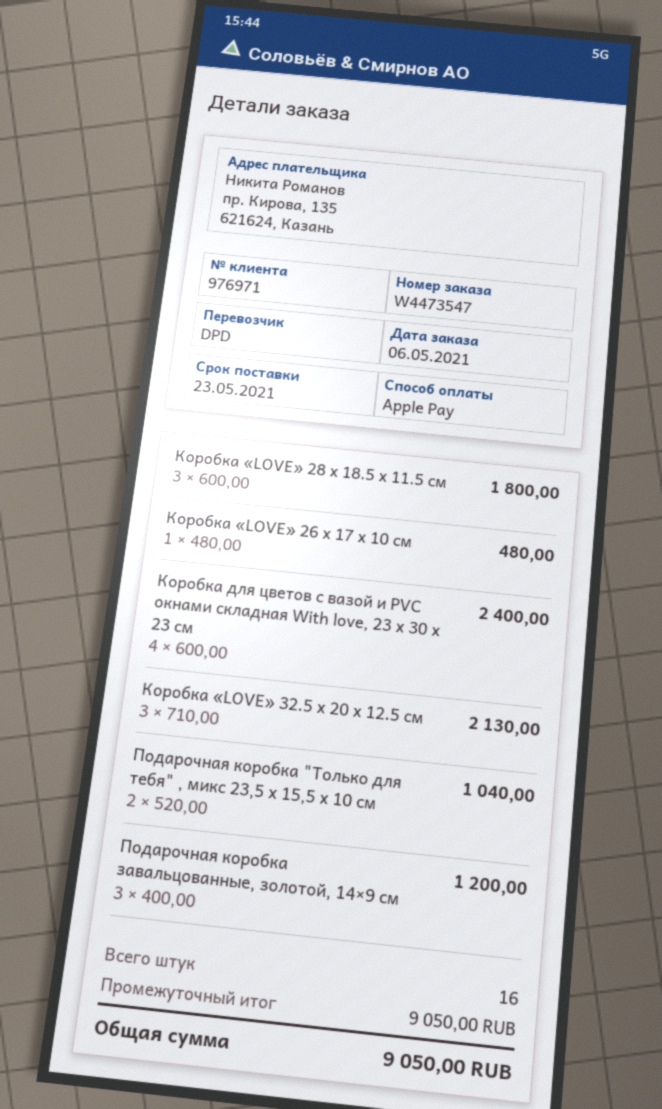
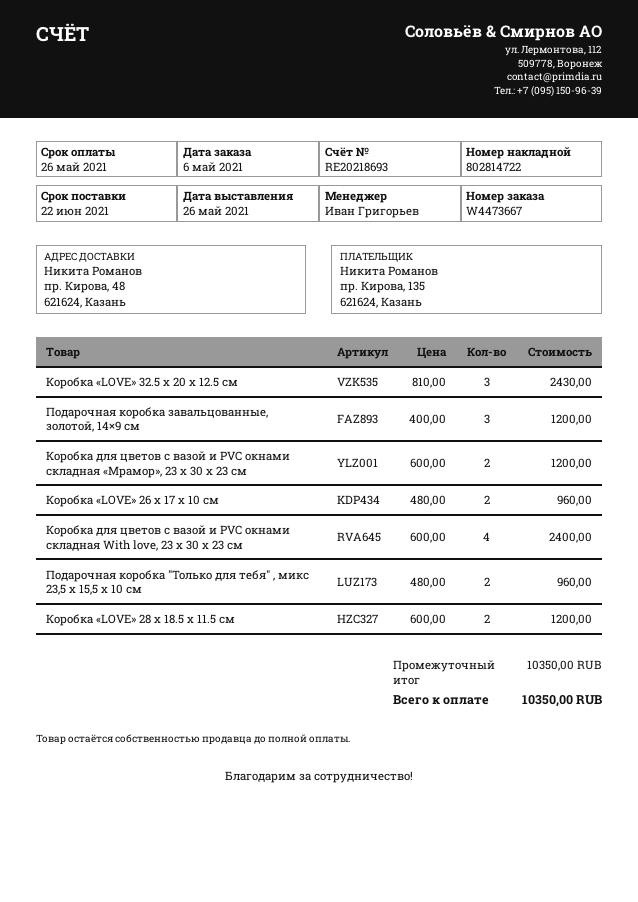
order number: W4473547 -> W4473667
delivery date: 2021-05-23 -> 2021-06-22
Коробка «LOVE» 28 х 18.5 х 11.5 см: 3 x 600.00 = 1800.00 -> 2 x 600.00 = 1200.00
Коробка «LOVE» 26 х 17 х 10 см: 1 x 480.00 = 480.00 -> 2 x 480.00 = 960.00
Коробка «LOVE» 32.5 х 20 х 12.5 см: 3 x 710.00 = 2130.00 -> 3 x 810.00 = 2430.00
Подарочная коробка "Только для тебя" , микс 23,5 х 15,5 х 10 см: 2 x 520.00 = 1040.00 -> 2 x 480.00 = 960.00
Коробка для цветов с вазой и PVC окнами складная «Мрамор», 23 х 30 х 23 см: none -> 2 x 600.00 = 1200.00
subtotal: 9050.00 -> 10350.00
total: 9050.00 -> 10350.00

